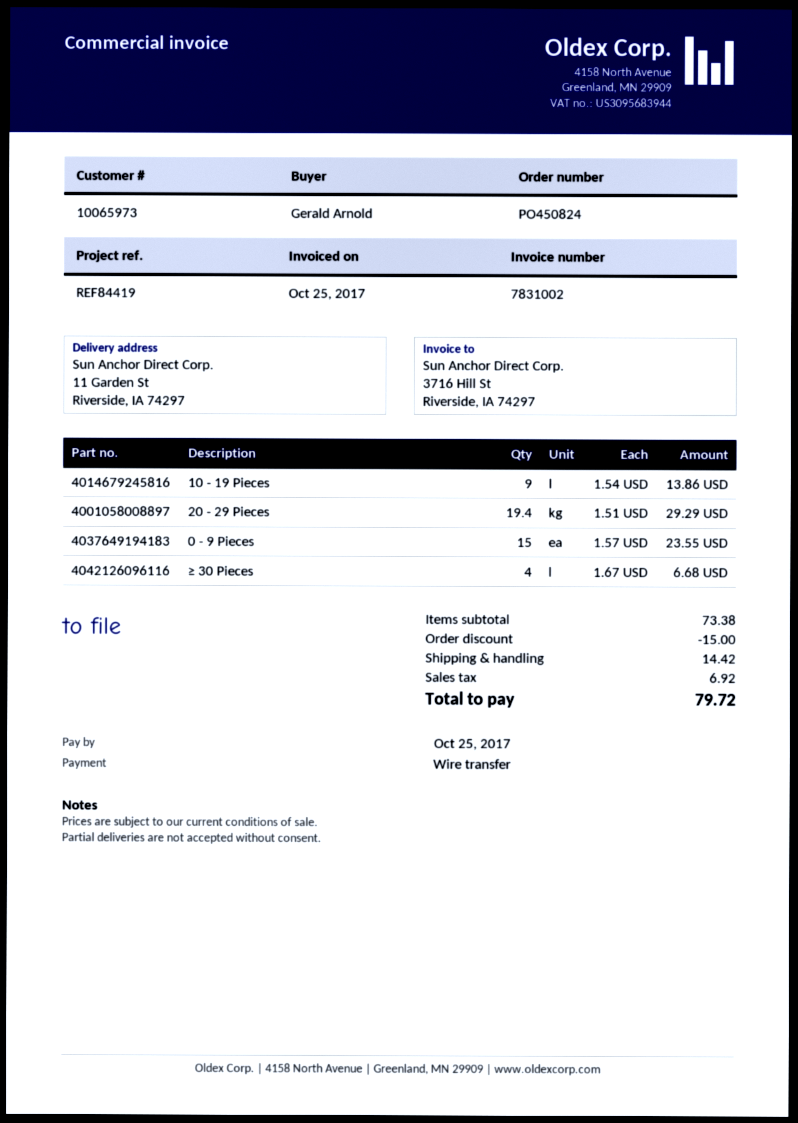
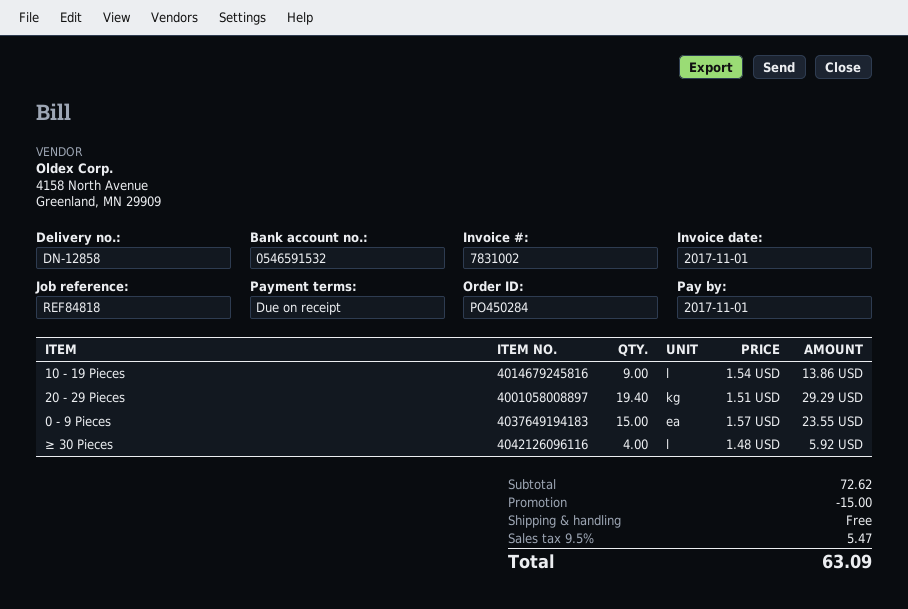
order number: PO450824 -> PO450284
invoice date: 2017-10-25 -> 2017-11-01
due date: 2017-10-25 -> 2017-11-01
reference: REF84419 -> REF84818
≥ 30 Pieces: 4 x 1.67 = 6.68 -> 4 x 1.48 = 5.92
subtotal: 73.38 -> 72.62
shipping: 14.42 -> 0.00
tax: 6.92 -> 5.47
total: 79.72 -> 63.09

